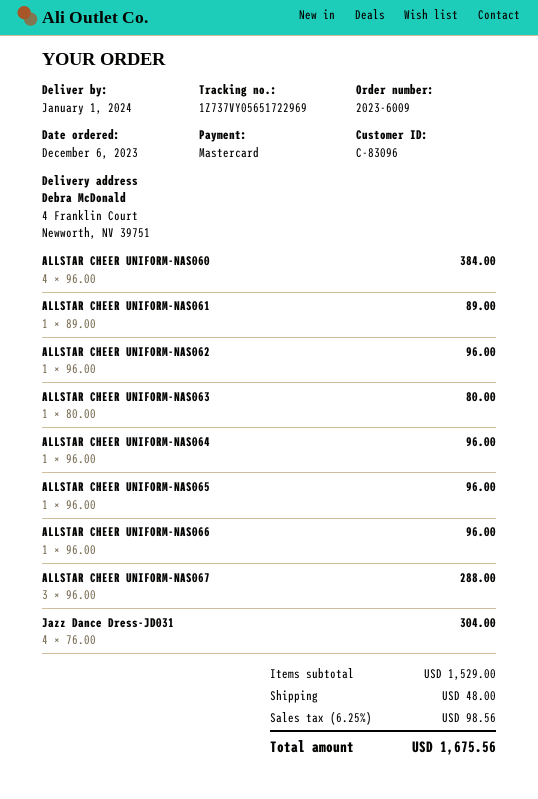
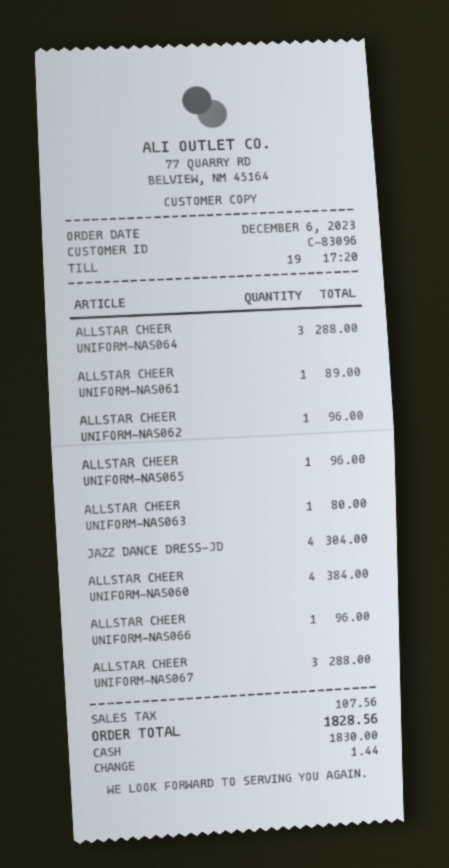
payment method: Mastercard -> cash
ALLSTAR CHEER UNIFORM-NAS064: 1 for 96.00 -> 3 for 288.00
shipping: 48.00 -> none
tax: 98.56 -> 107.56
total: 1675.56 -> 1828.56

